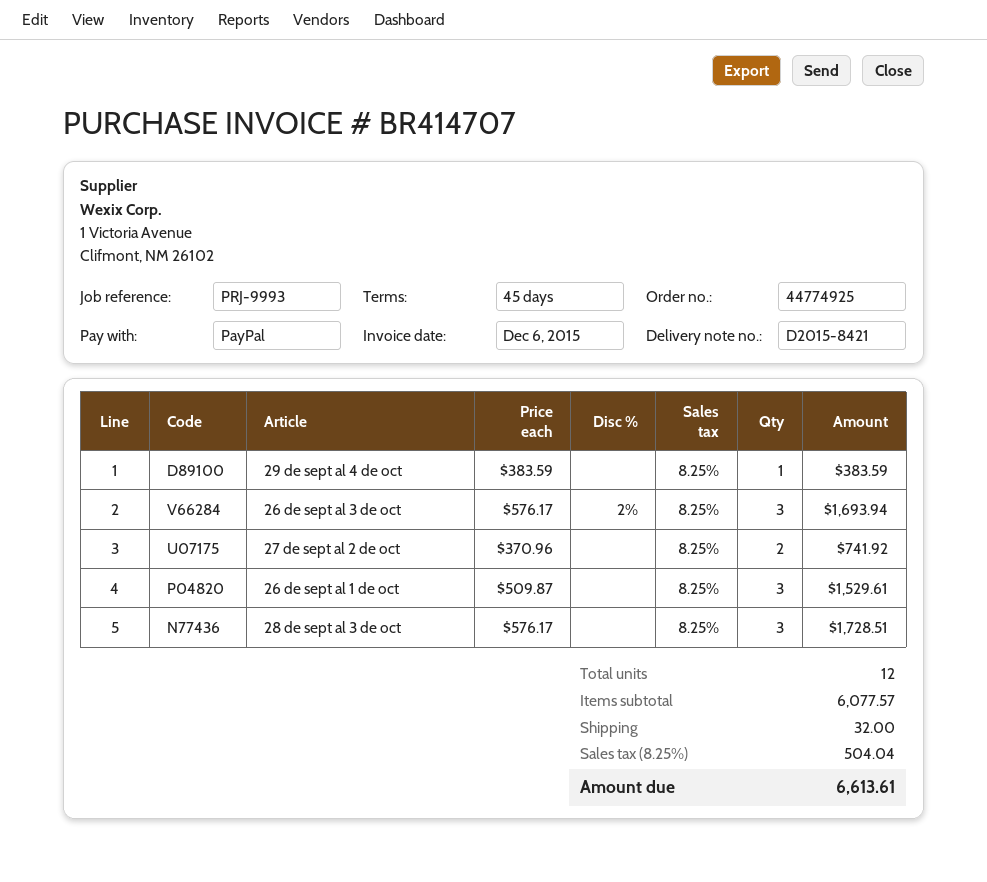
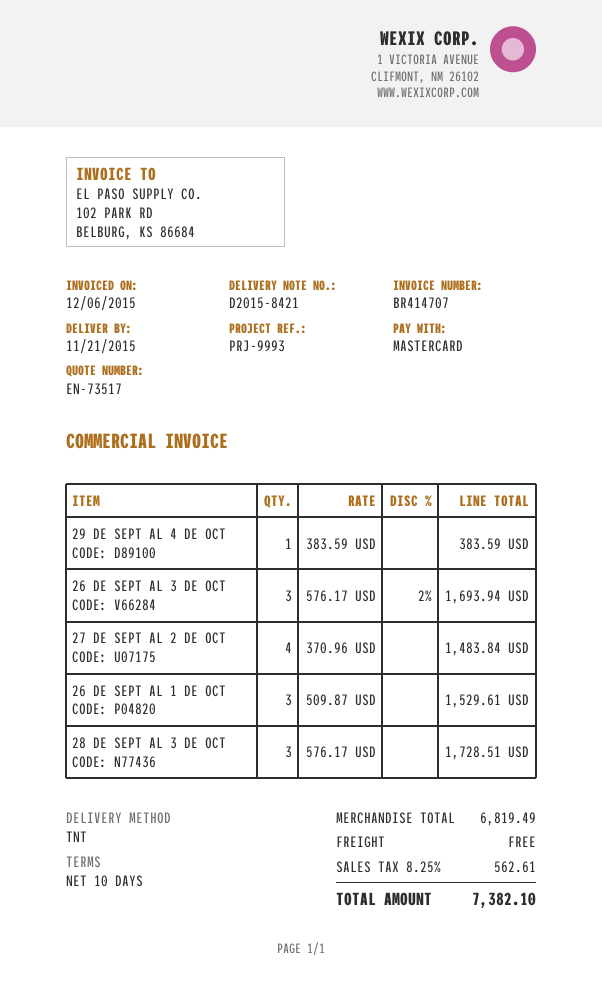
payment terms: 45 days -> 10 days
payment method: PayPal -> Mastercard
27 de sept al 2 de oct: 2 x 370.96 = 741.92 -> 4 x 370.96 = 1483.84
subtotal: 6077.57 -> 6819.49
shipping: 32.00 -> 0.00
tax: 8.25% = 504.04 -> 8.25% = 562.61
total: 6613.61 -> 7382.10

